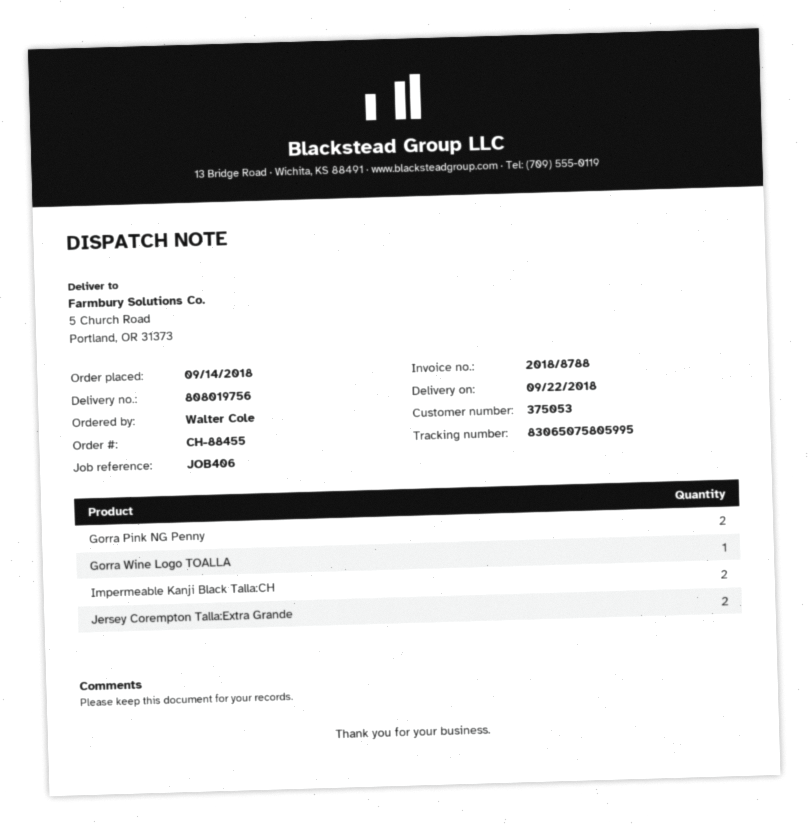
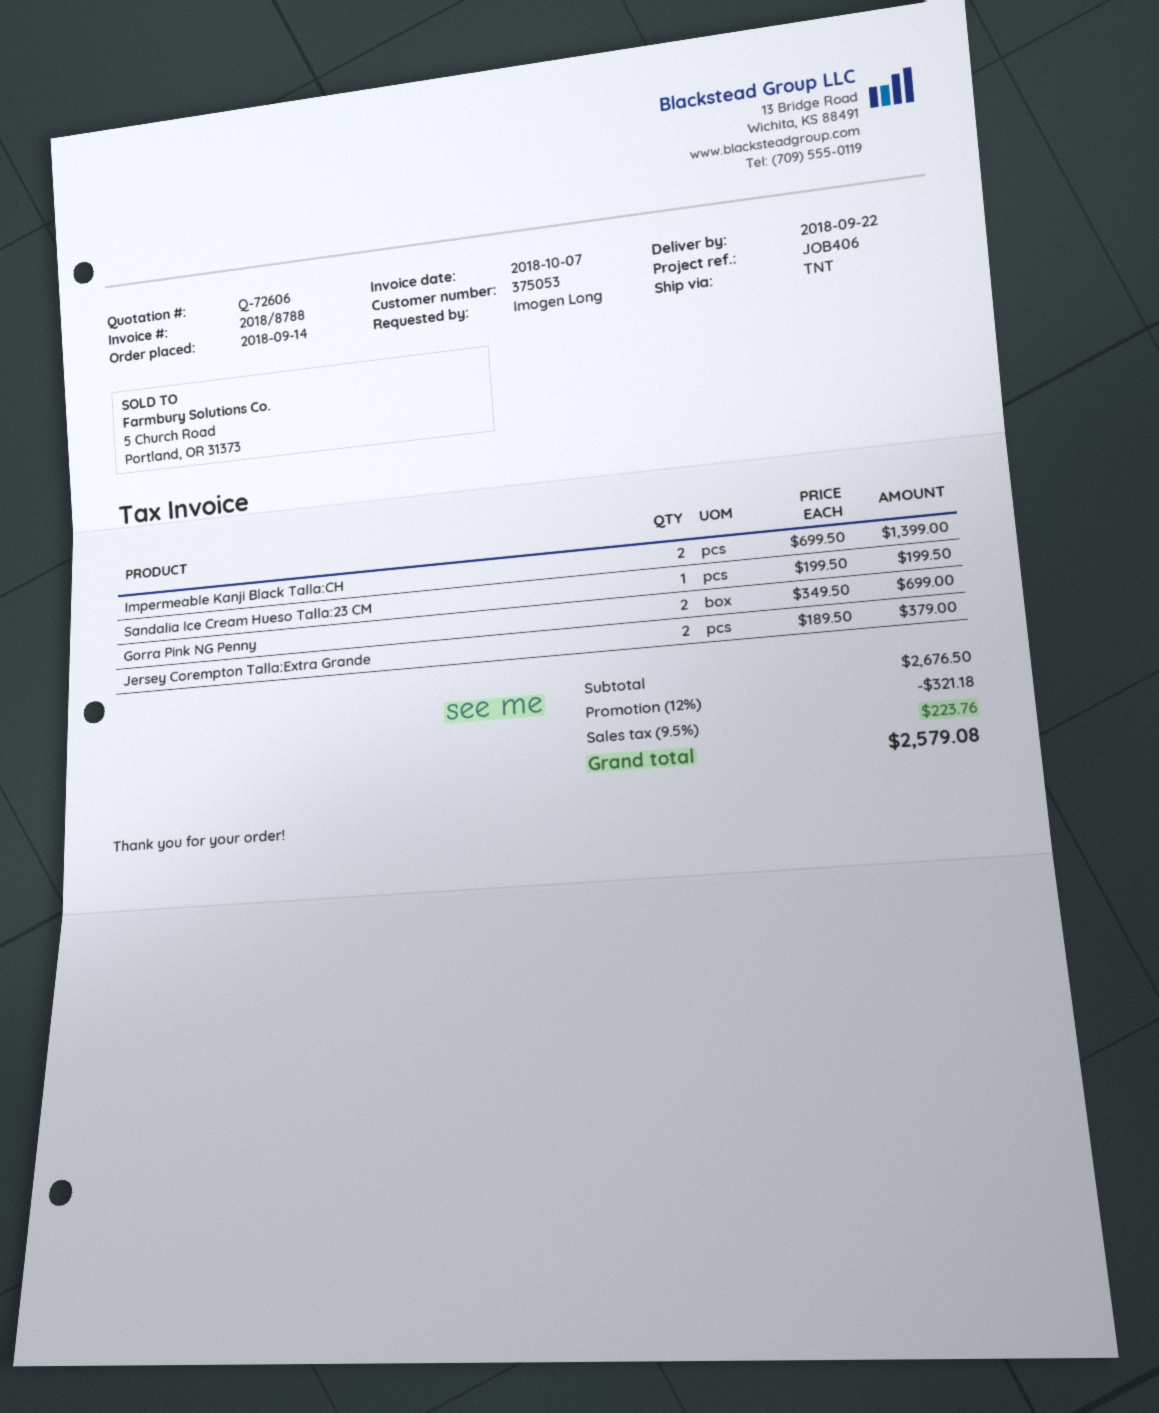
ordered by: Walter Cole -> Imogen Long
Gorra Wine Logo TOALLA: 1 -> none
Sandalia Ice Cream Hueso Talla:23 CM: none -> 1

